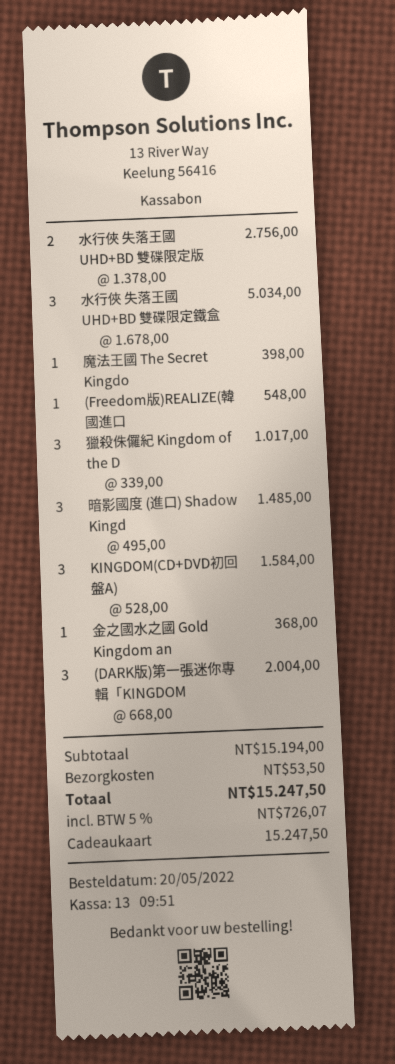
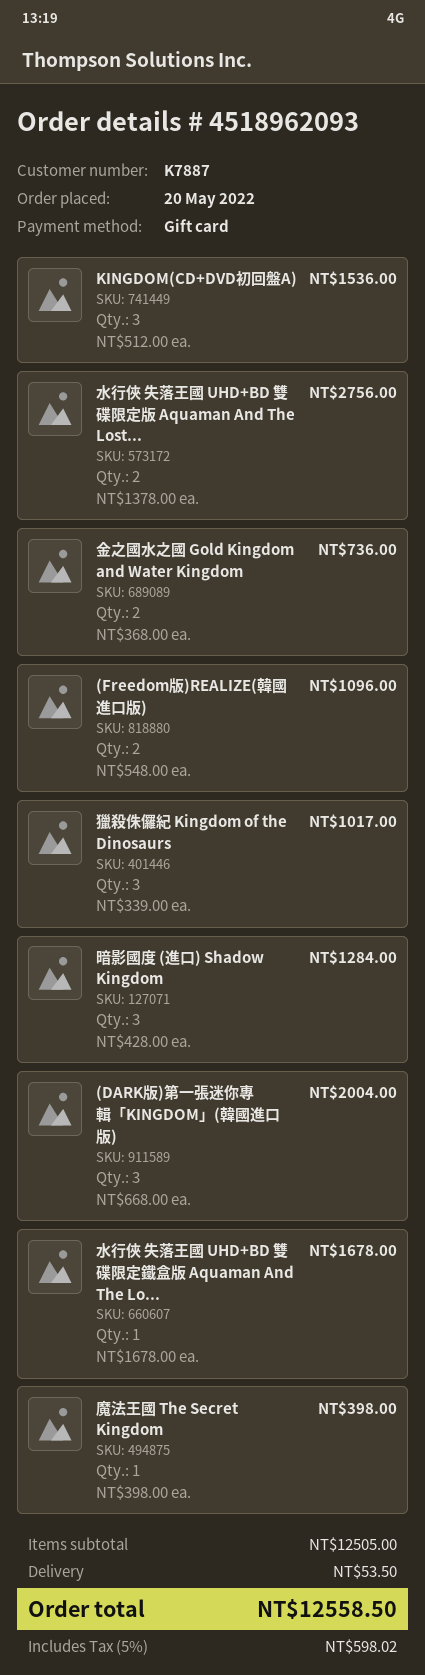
水行俠 失落王國 UHD+BD 雙碟限定鐵盒: 3 x 1678.00 = 5034.00 -> 1 x 1678.00 = 1678.00
(Freedom版)REALIZE(韓國進口: 1 x 548.00 = 548.00 -> 2 x 548.00 = 1096.00
暗影國度 (進口) Shadow Kingd: 3 x 495.00 = 1485.00 -> 3 x 428.00 = 1284.00
KINGDOM(CD+DVD初回盤A): 3 x 528.00 = 1584.00 -> 3 x 512.00 = 1536.00
金之國水之國 Gold Kingdom an: 1 x 368.00 = 368.00 -> 2 x 368.00 = 736.00
subtotal: 15194.00 -> 12505.00
tax: 5% = 726.07 -> 5% = 598.02
total: 15247.50 -> 12558.50

